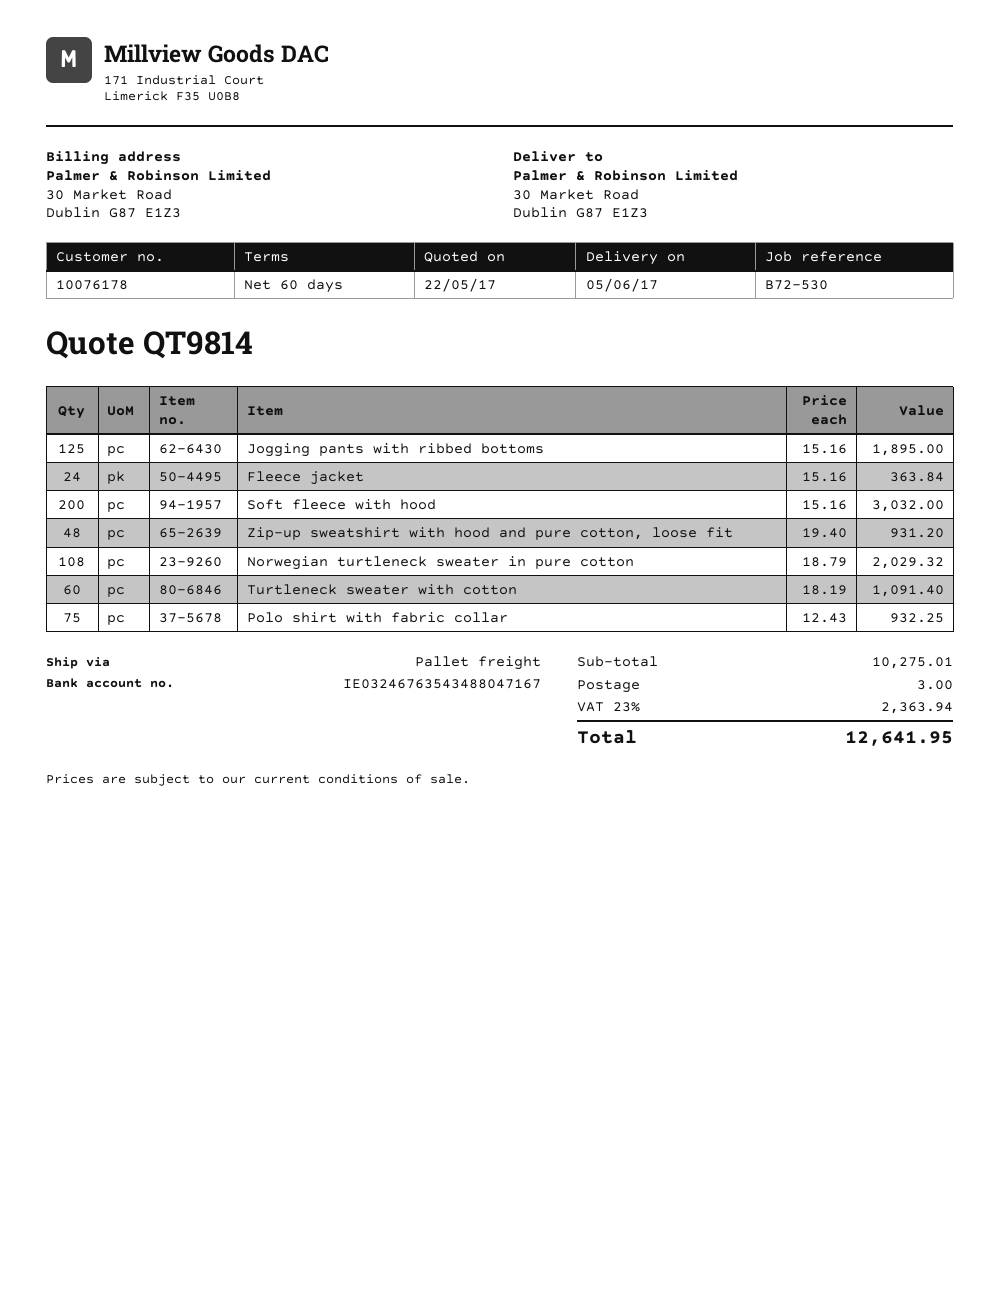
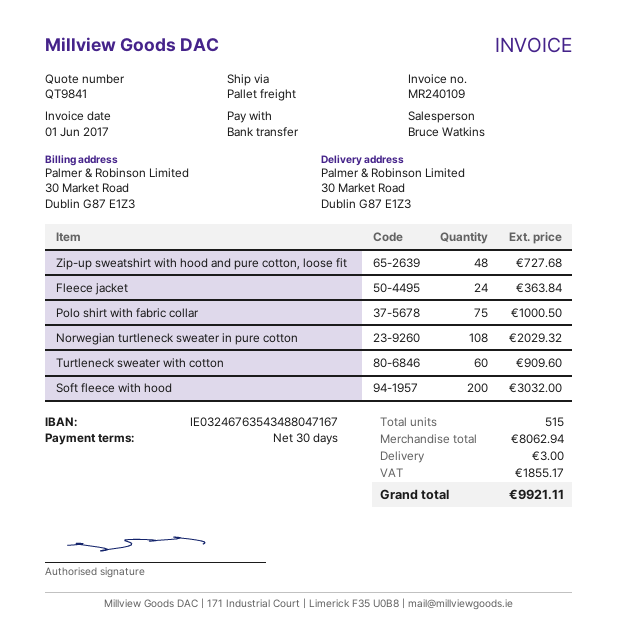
quote number: QT9814 -> QT9841
payment terms: 60 days -> 30 days
Jogging pants with ribbed bottoms: 125 for 1895.00 -> none
Zip-up sweatshirt with hood and pure cotton, loose fit: 48 for 931.20 -> 48 for 727.68
Turtleneck sweater with cotton: 60 for 1091.40 -> 60 for 909.60
Polo shirt with fabric collar: 75 for 932.25 -> 75 for 1000.50
subtotal: 10275.01 -> 8062.94
tax: 2363.94 -> 1855.17
total: 12641.95 -> 9921.11

